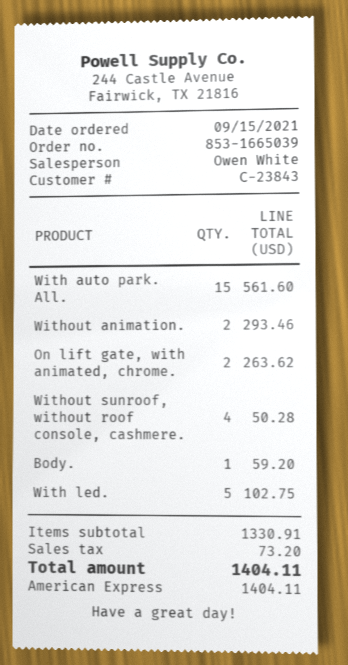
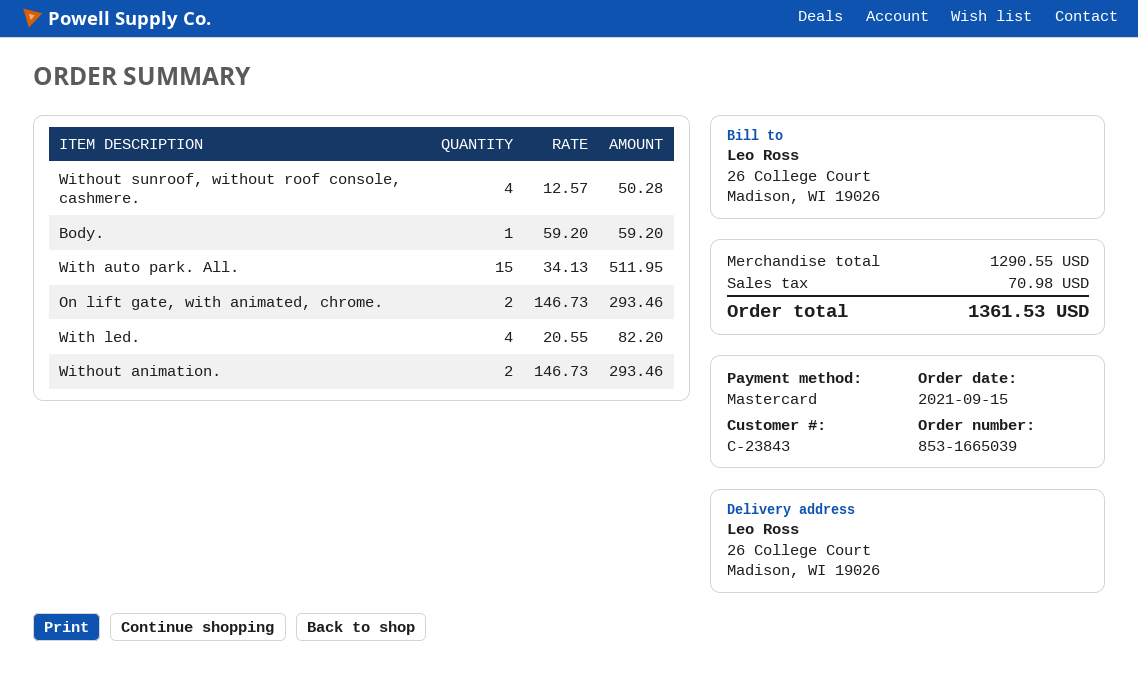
payment method: American Express -> Mastercard
With auto park. All.: 15 for 561.60 -> 15 for 511.95
On lift gate, with animated, chrome.: 2 for 263.62 -> 2 for 293.46
With led.: 5 for 102.75 -> 4 for 82.20
subtotal: 1330.91 -> 1290.55
tax: 73.20 -> 70.98
total: 1404.11 -> 1361.53

